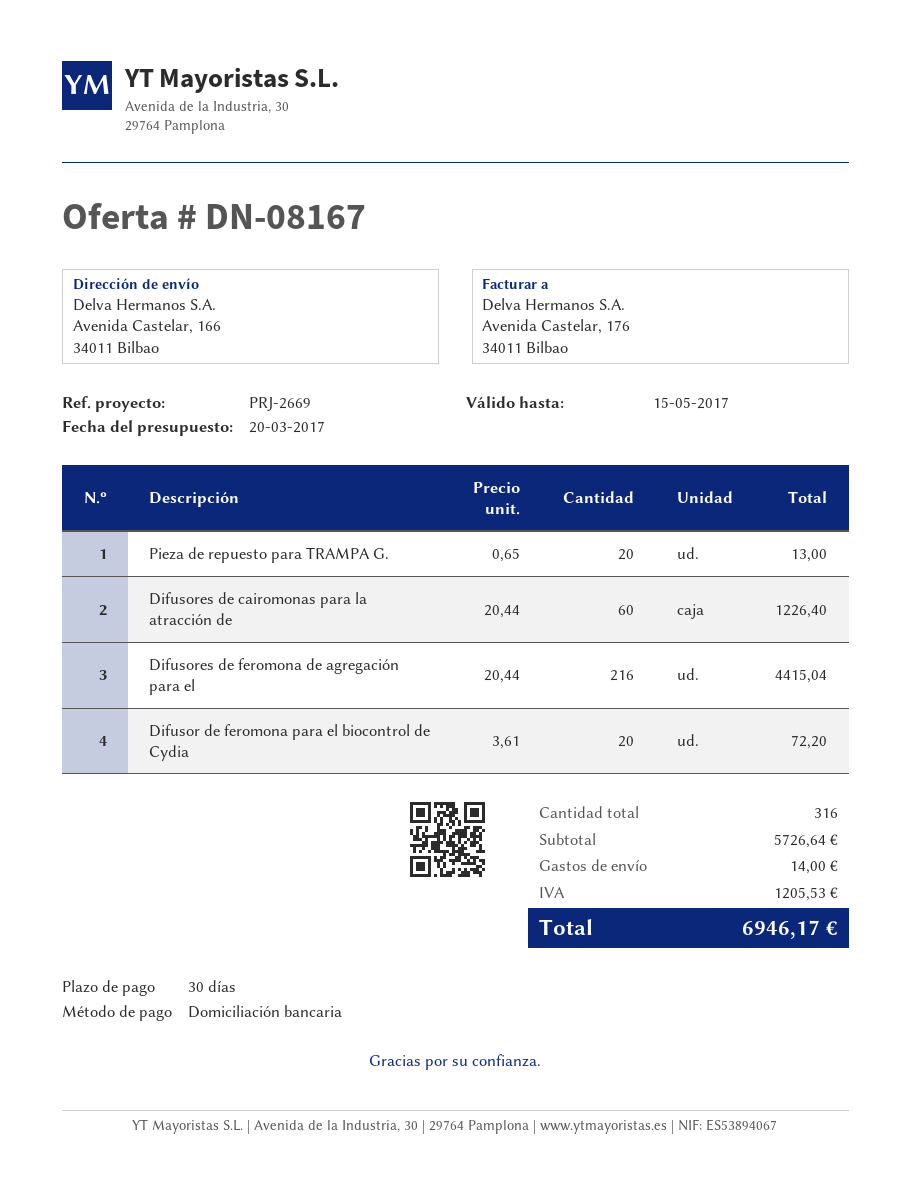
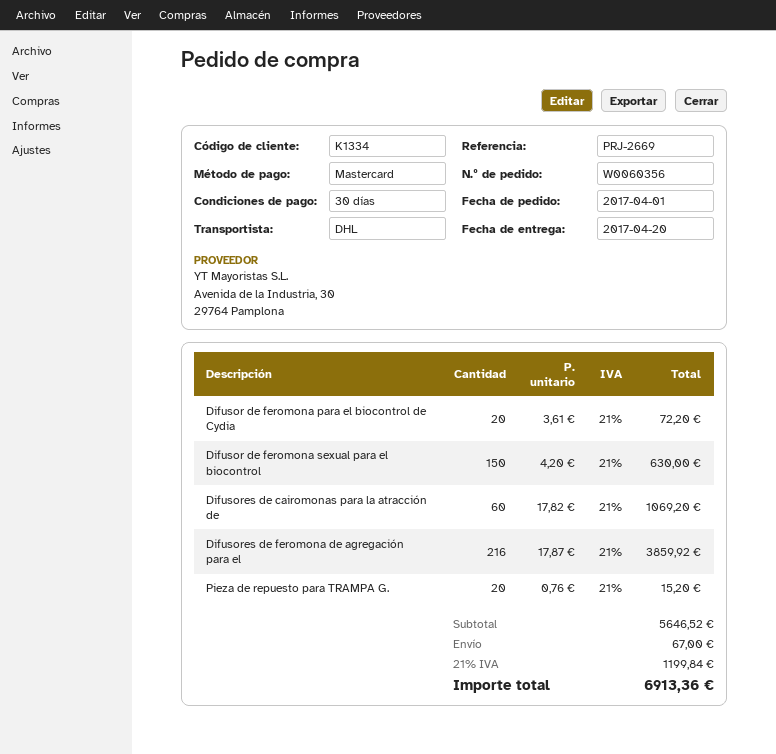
payment method: direct debit -> Mastercard
Pieza de repuesto para TRAMPA G.: 20 x 0.65 = 13.00 -> 20 x 0.76 = 15.20
Difusores de cairomonas para la atracción de: 60 x 20.44 = 1226.40 -> 60 x 17.82 = 1069.20
Difusores de feromona de agregación para el: 216 x 20.44 = 4415.04 -> 216 x 17.87 = 3859.92
Difusor de feromona sexual para el biocontrol: none -> 150 x 4.20 = 630.00
subtotal: 5726.64 -> 5646.52
shipping: 14.00 -> 67.00
tax: 1205.53 -> 1199.84
total: 6946.17 -> 6913.36

